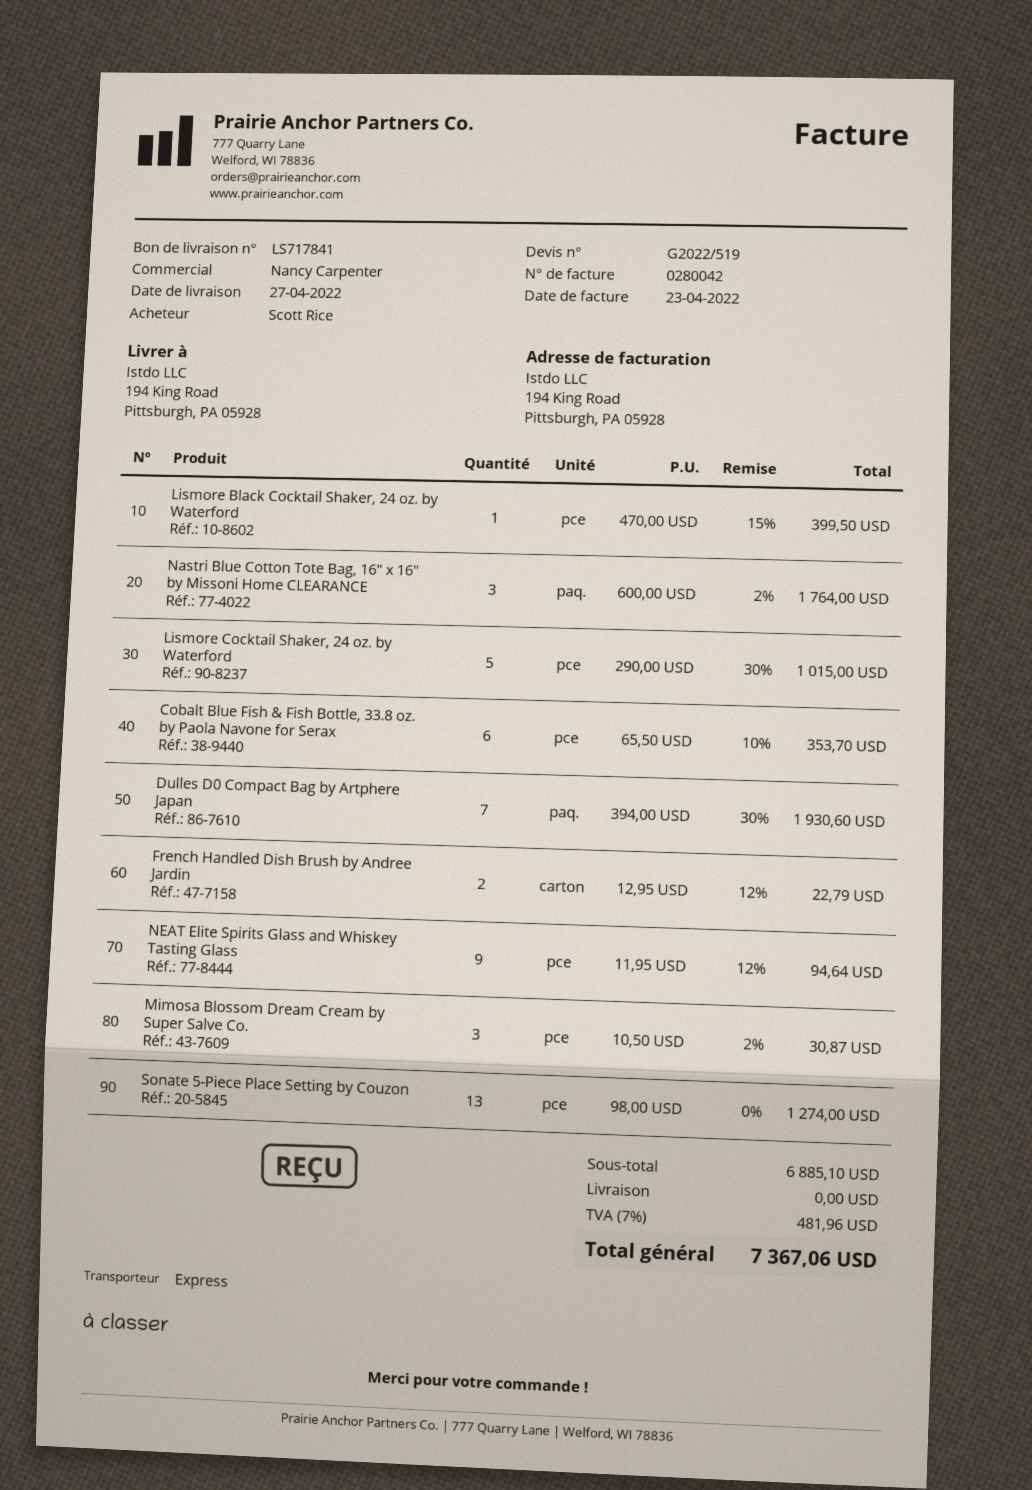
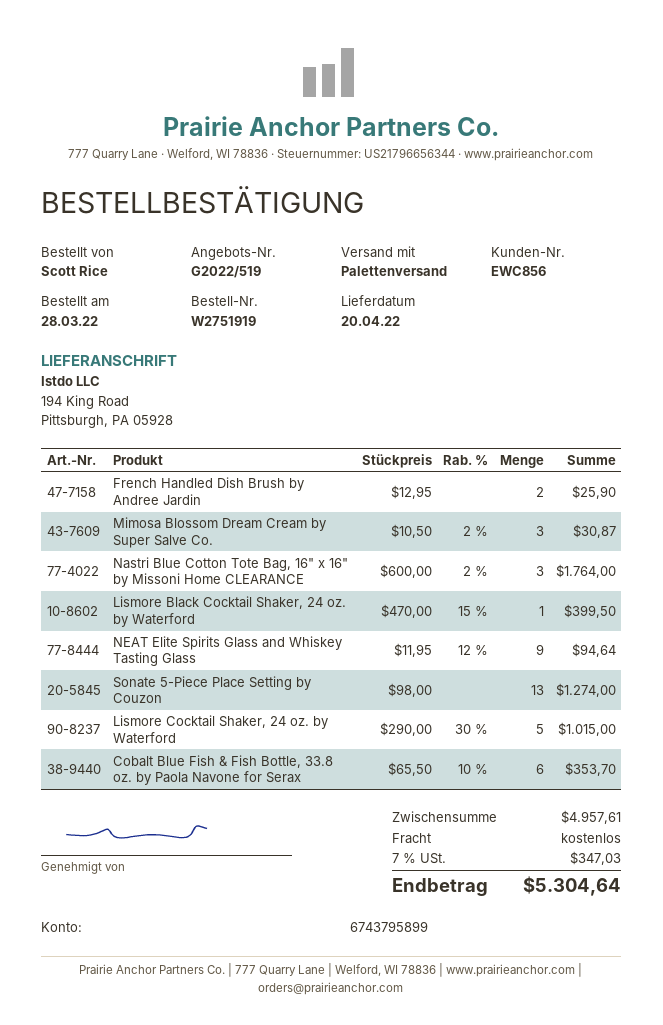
delivery date: 2022-04-27 -> 2022-04-20
shipping method: express -> pallet freight
Dulles D0 Compact Bag by Artphere Japan: 7 x 394.00 - 30% = 1930.60 -> none
French Handled Dish Brush by Andree Jardin: 2 x 12.95 - 12% = 22.79 -> 2 x 12.95 = 25.90
subtotal: 6885.10 -> 4957.61
tax: 7% = 481.96 -> 7% = 347.03
total: 7367.06 -> 5304.64

